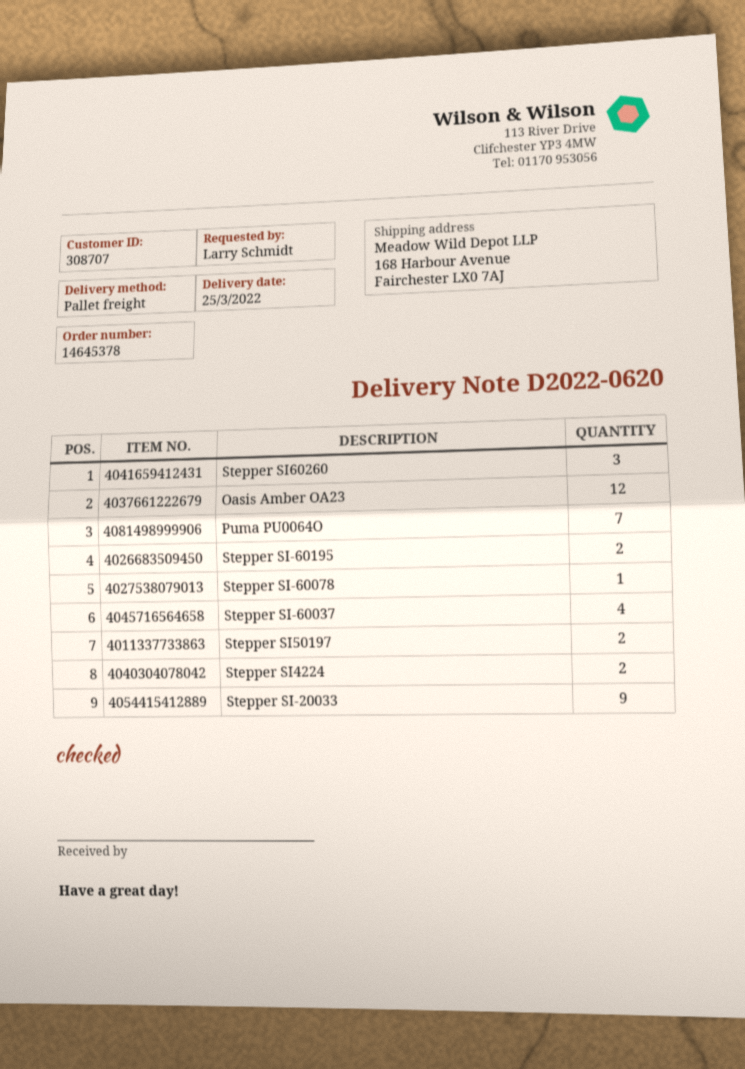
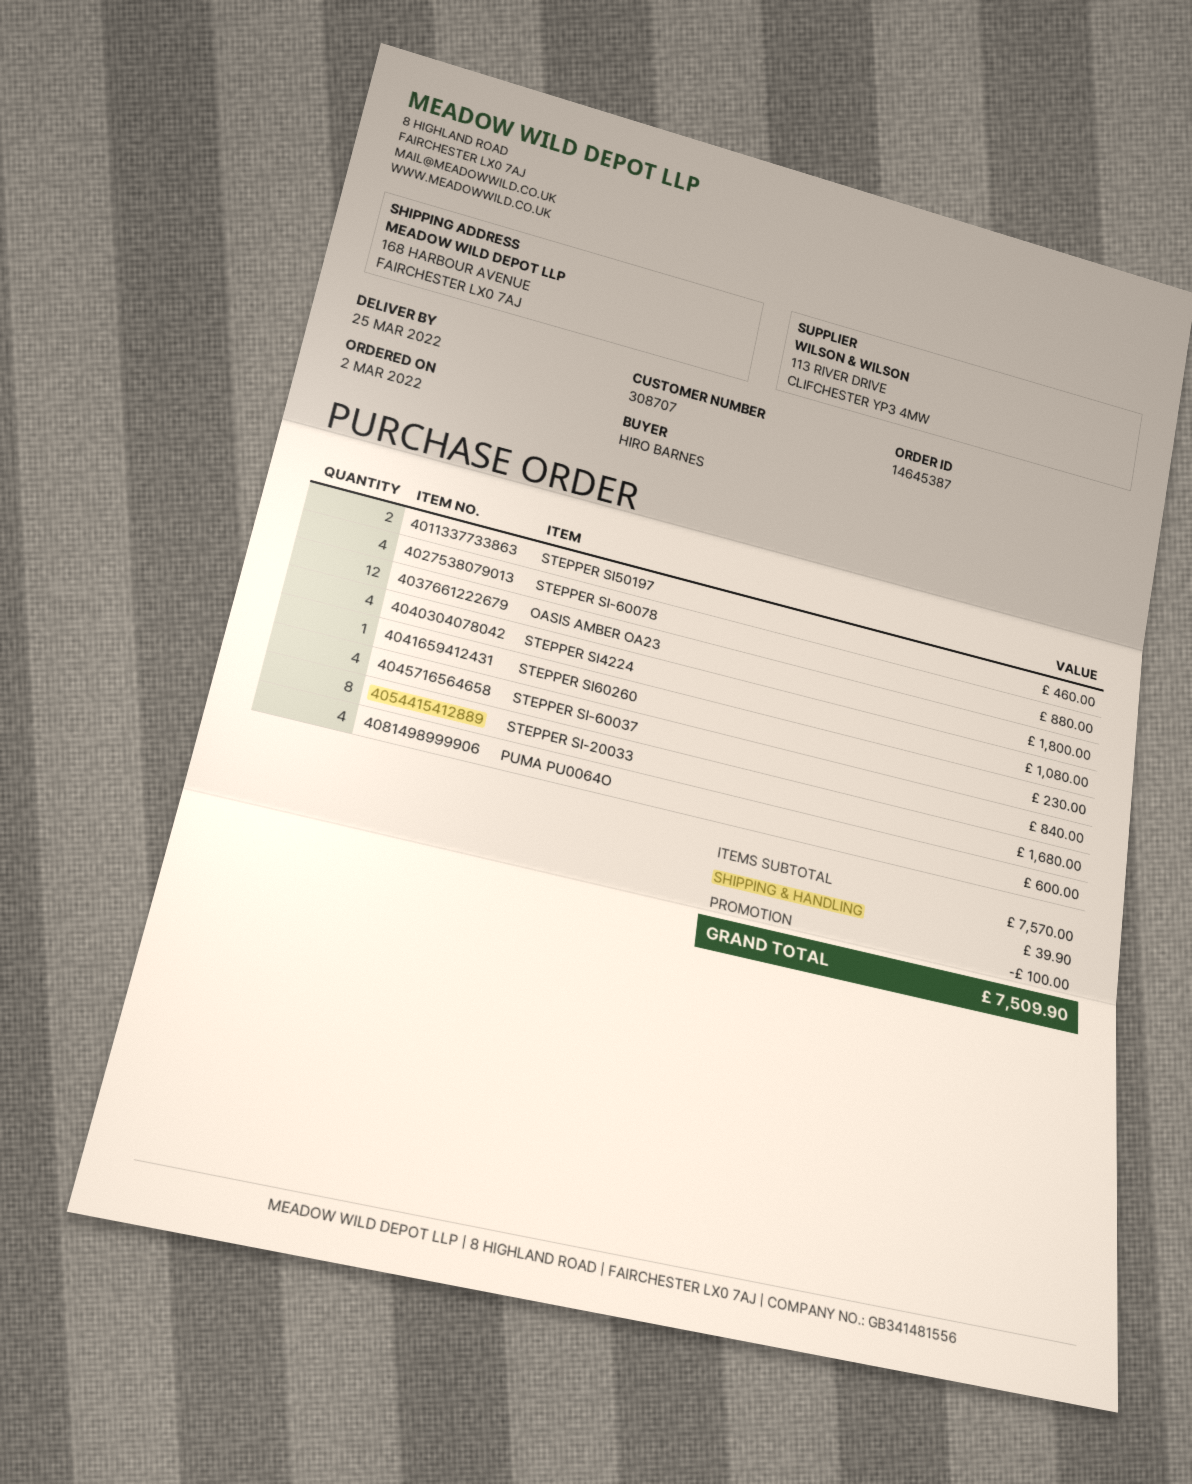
order number: 14645378 -> 14645387
ordered by: Larry Schmidt -> HIRO BARNES
Stepper SI60260: 3 -> 1
Puma PU0064O: 7 -> 4
Stepper SI-60195: 2 -> none
Stepper SI-60078: 1 -> 4
Stepper SI4224: 2 -> 4
Stepper SI-20033: 9 -> 8

